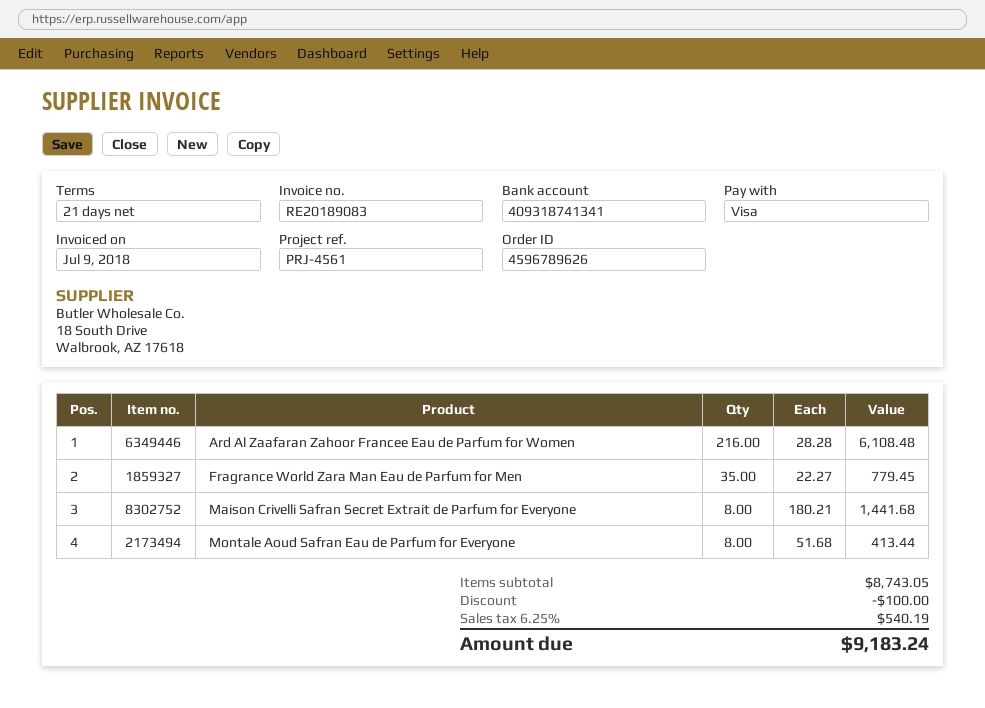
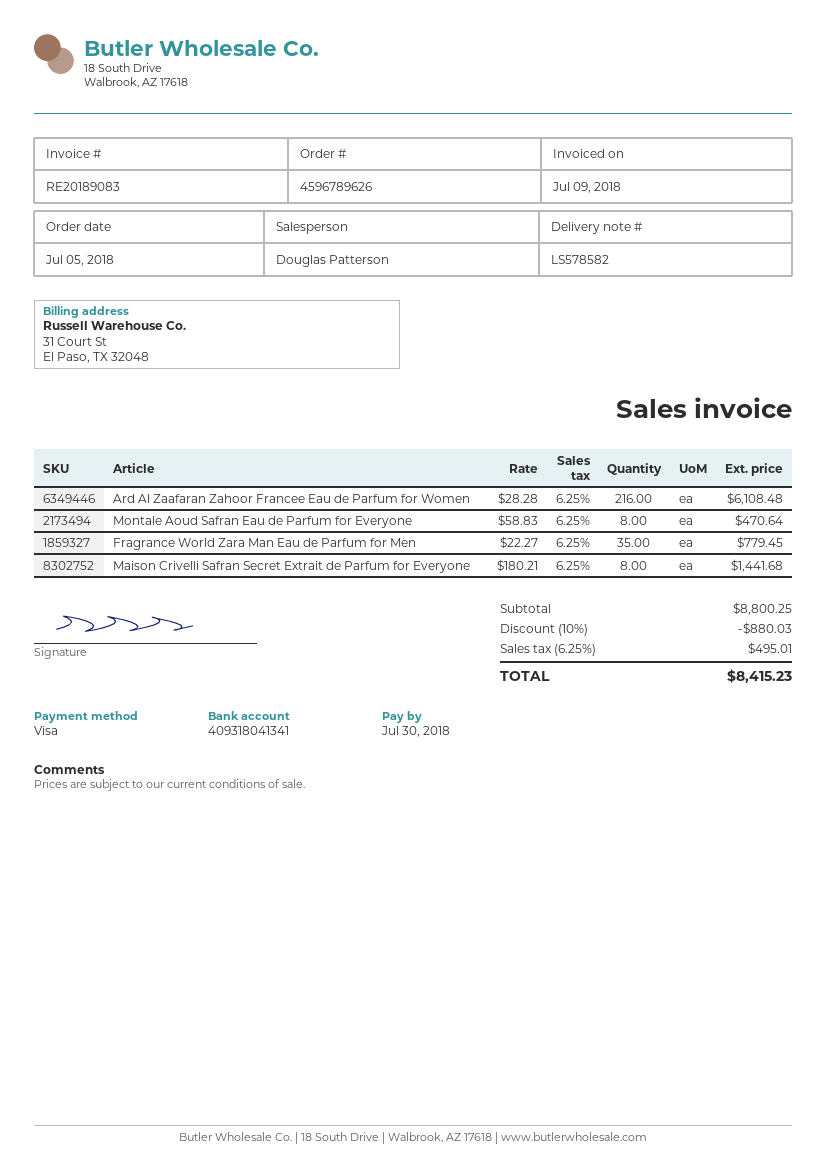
bank account: 409318741341 -> 409318041341
Montale Aoud Safran Eau de Parfum for Everyone: 8 x 51.68 = 413.44 -> 8 x 58.83 = 470.64
subtotal: 8743.05 -> 8800.25
discount: 100.00 -> 880.03
tax: 6.25% = 540.19 -> 6.25% = 495.01
total: 9183.24 -> 8415.23

